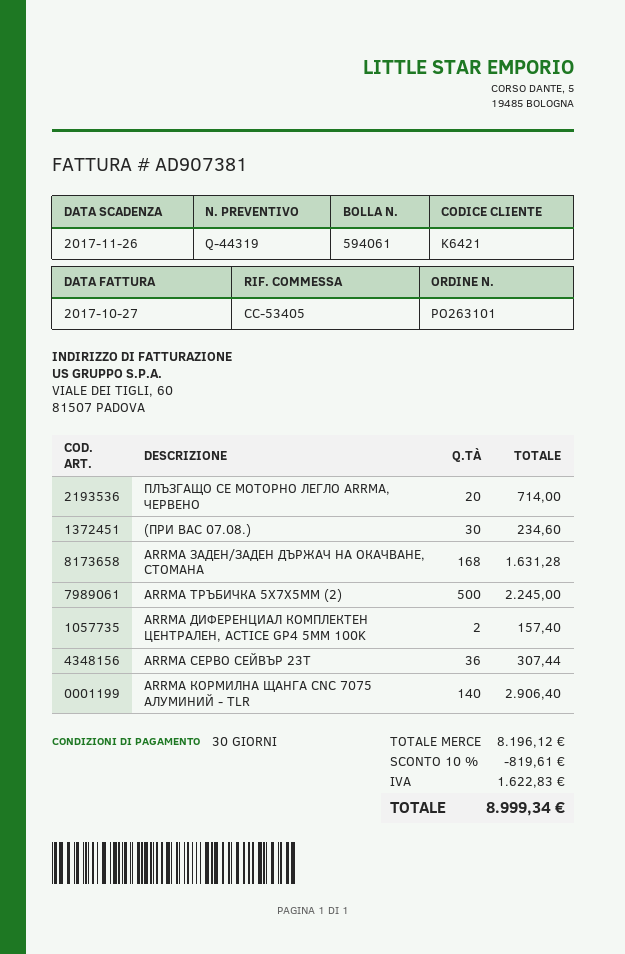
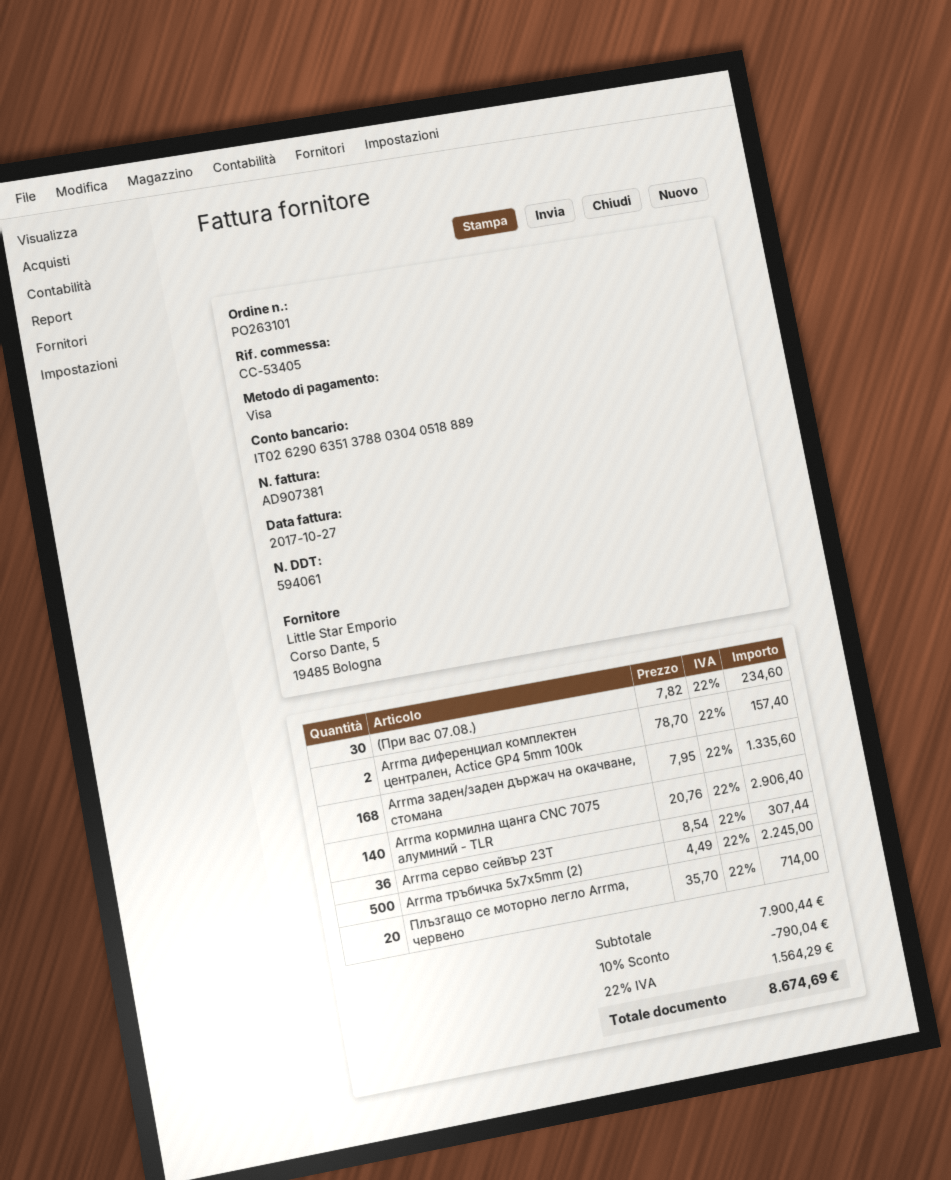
ARRMA ЗАДЕН/ЗАДЕН ДЪРЖАЧ НА ОКАЧВАНЕ, СТОМАНА: 168 for 1631.28 -> 168 for 1335.60
subtotal: 8196.12 -> 7900.44
discount: 10% = 819.61 -> 10% = 790.04
tax: 1622.83 -> 1564.29
total: 8999.34 -> 8674.69

